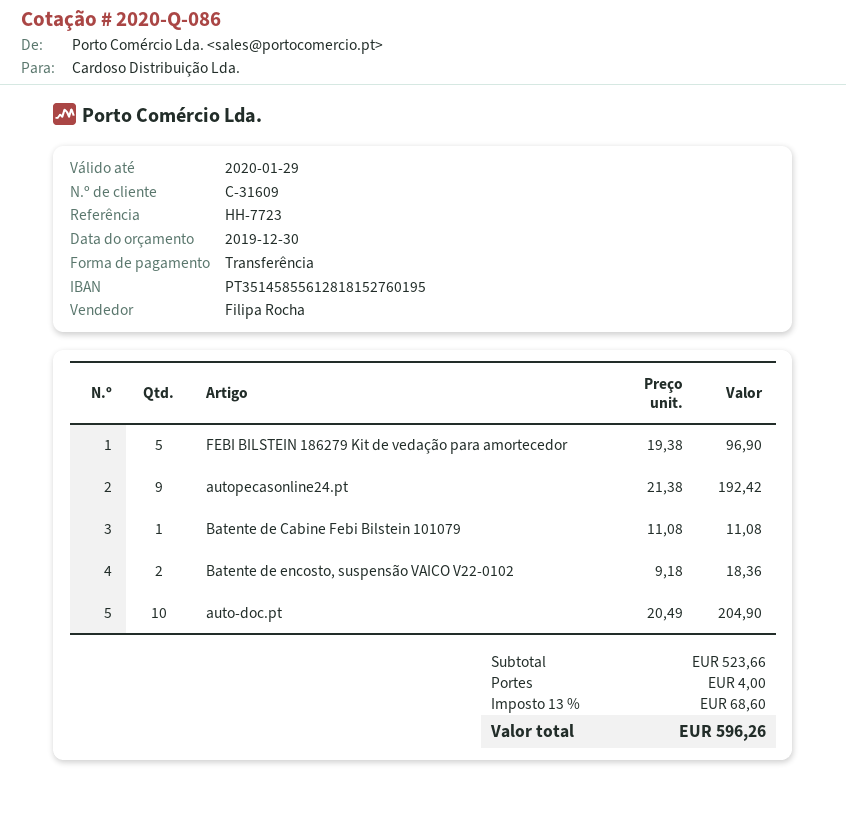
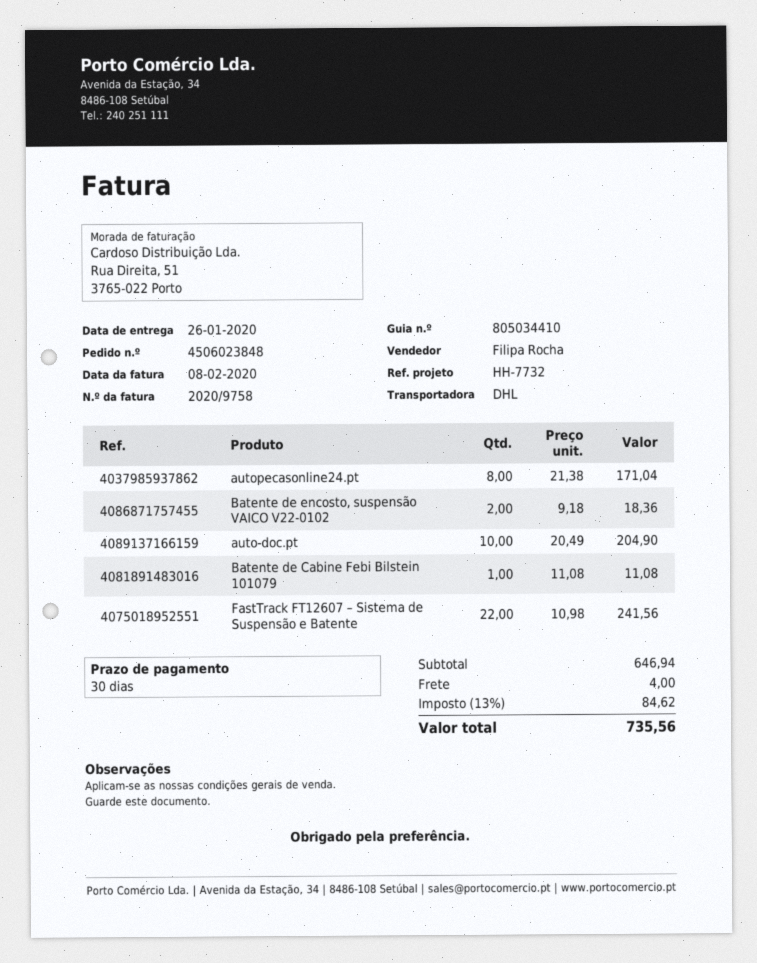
reference: HH-7723 -> HH-7732
FEBI BILSTEIN 186279 Kit de vedação para amortecedor: 5 x 19.38 = 96.90 -> none
autopecasonline24.pt: 9 x 21.38 = 192.42 -> 8 x 21.38 = 171.04
FastTrack FT12607 – Sistema de Suspensão e Batente: none -> 22 x 10.98 = 241.56
subtotal: 523.66 -> 646.94
tax: 13% = 68.60 -> 13% = 84.62
total: 596.26 -> 735.56

